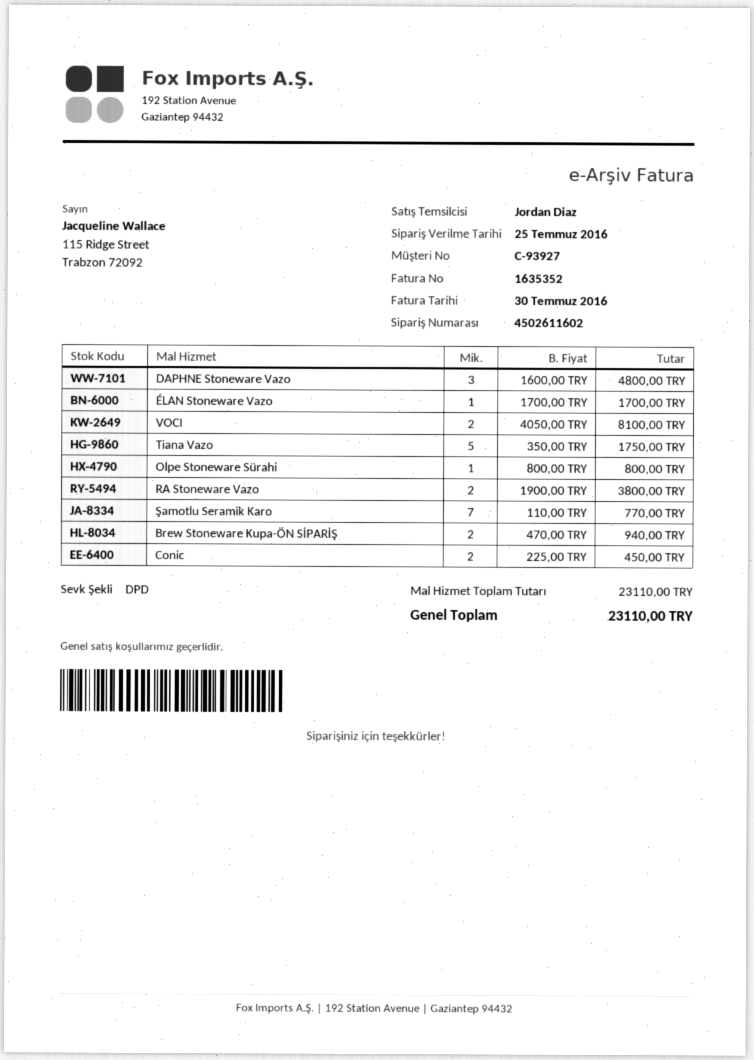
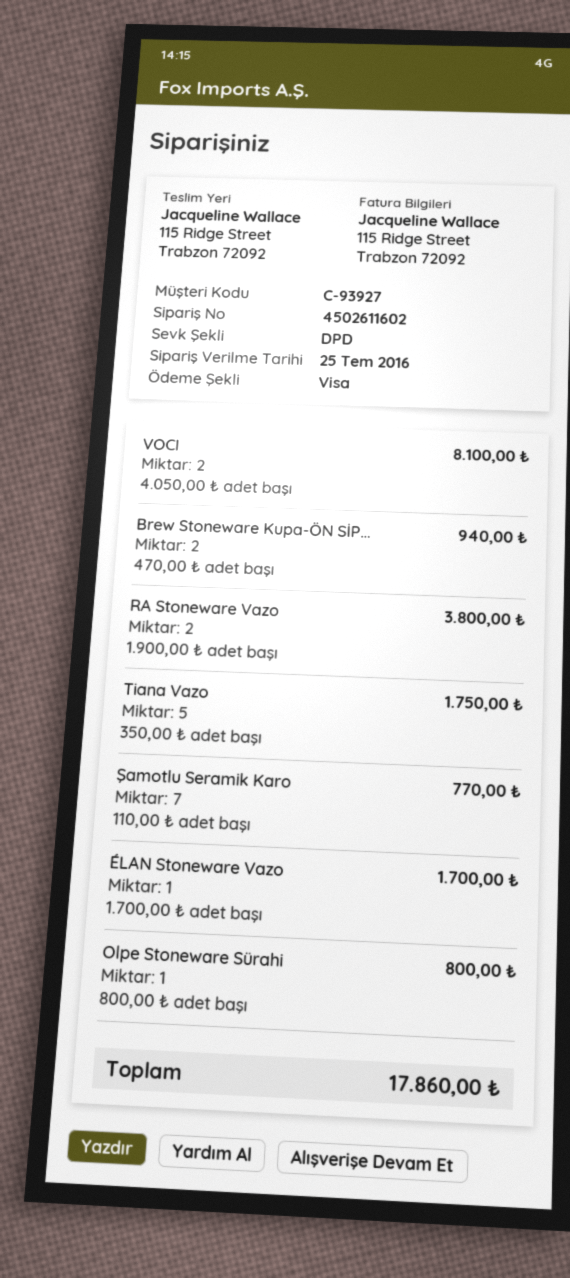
DAPHNE Stoneware Vazo: 3 x 1600.00 = 4800.00 -> none
Conic: 2 x 225.00 = 450.00 -> none
total: 23110.00 -> 17860.00

